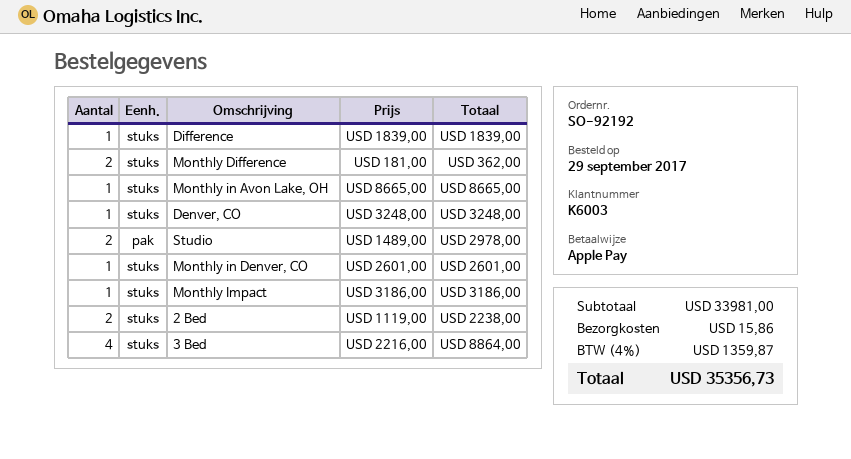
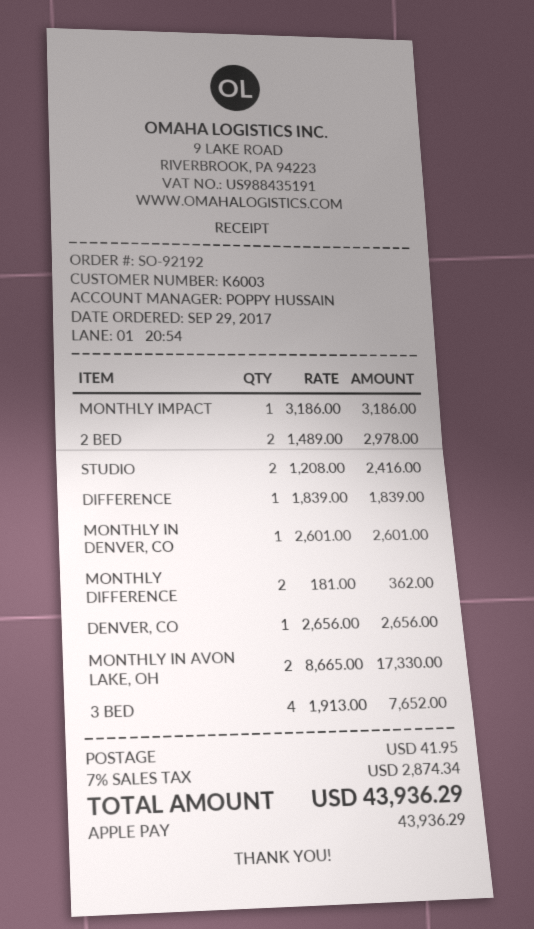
Monthly in Avon Lake, OH: 1 x 8665.00 = 8665.00 -> 2 x 8665.00 = 17330.00
Denver, CO: 1 x 3248.00 = 3248.00 -> 1 x 2656.00 = 2656.00
Studio: 2 x 1489.00 = 2978.00 -> 2 x 1208.00 = 2416.00
2 Bed: 2 x 1119.00 = 2238.00 -> 2 x 1489.00 = 2978.00
3 Bed: 4 x 2216.00 = 8864.00 -> 4 x 1913.00 = 7652.00
shipping: 15.86 -> 41.95
tax: 4% = 1359.87 -> 7% = 2874.34
total: 35356.73 -> 43936.29

